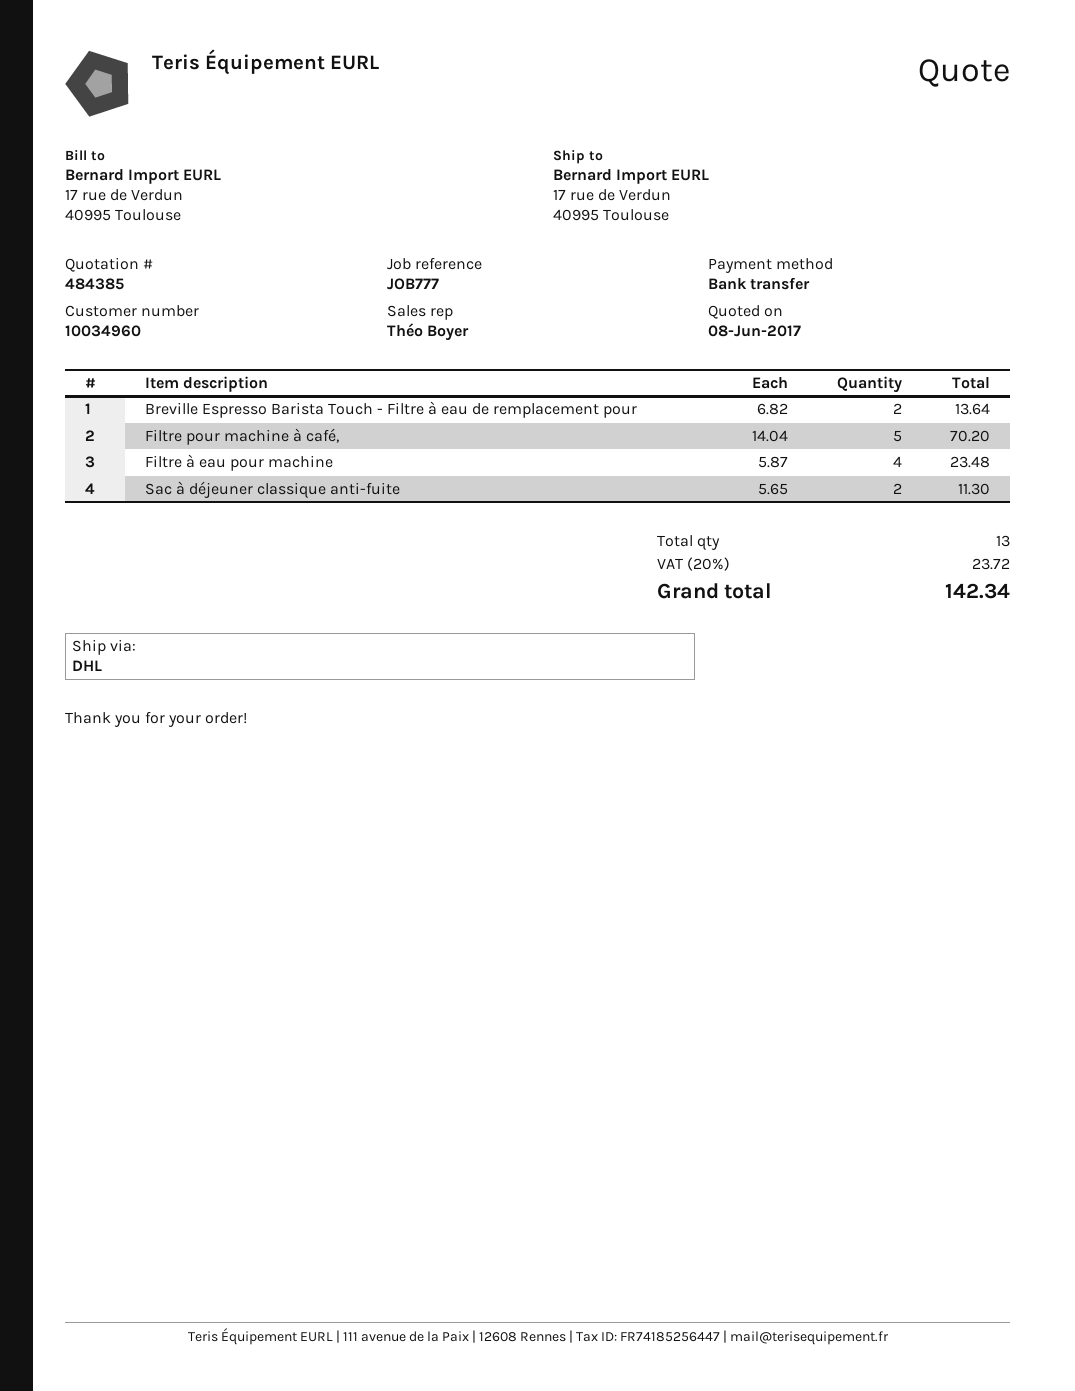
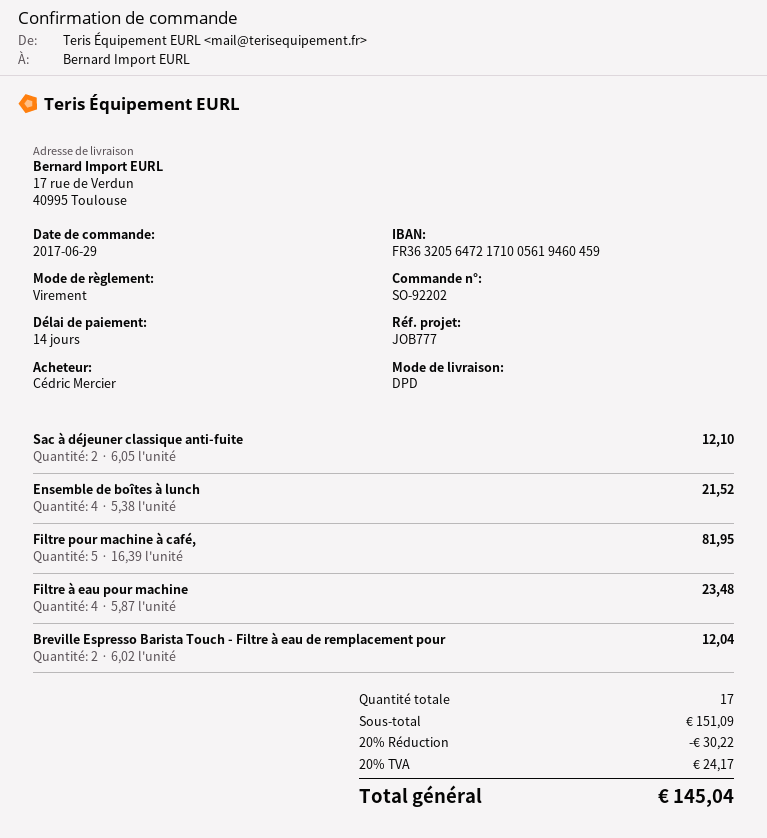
shipping method: DHL -> DPD
Breville Espresso Barista Touch - Filtre à eau de remplacement pour: 2 x 6.82 = 13.64 -> 2 x 6.02 = 12.04
Filtre pour machine à café,: 5 x 14.04 = 70.20 -> 5 x 16.39 = 81.95
Sac à déjeuner classique anti-fuite: 2 x 5.65 = 11.30 -> 2 x 6.05 = 12.10
Ensemble de boîtes à lunch: none -> 4 x 5.38 = 21.52
total quantity: 13 -> 17
discount: none -> 20% = 30.22
tax: 20% = 23.72 -> 20% = 24.17
total: 142.34 -> 145.04

